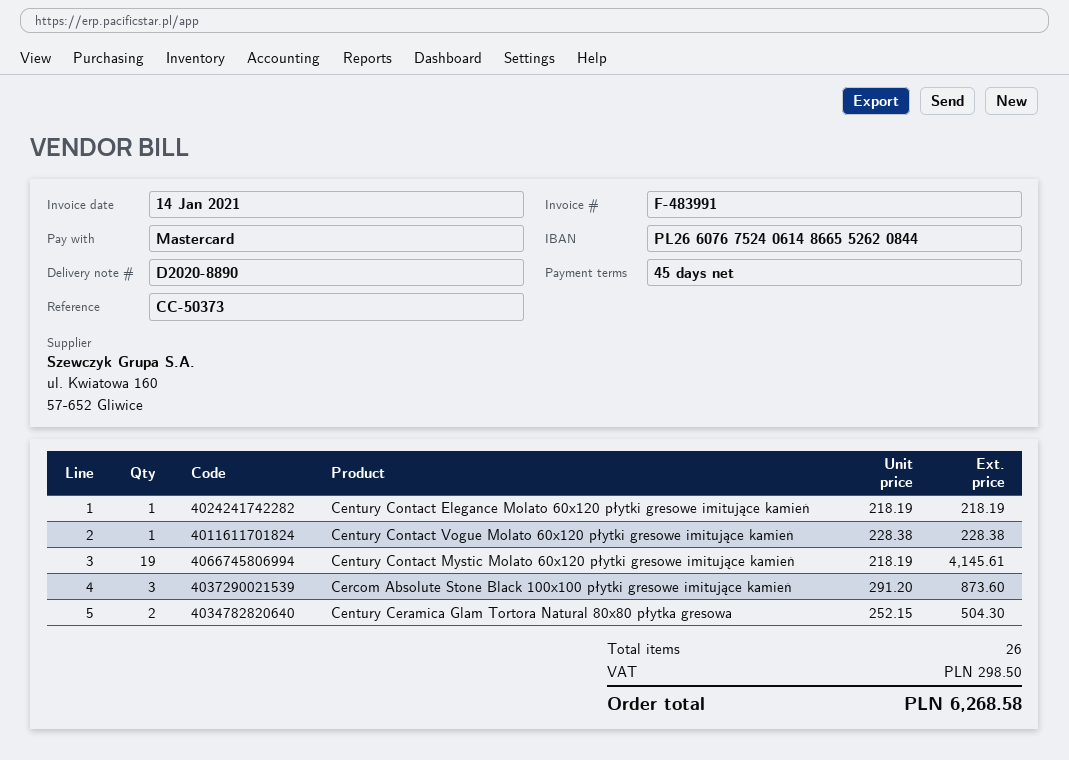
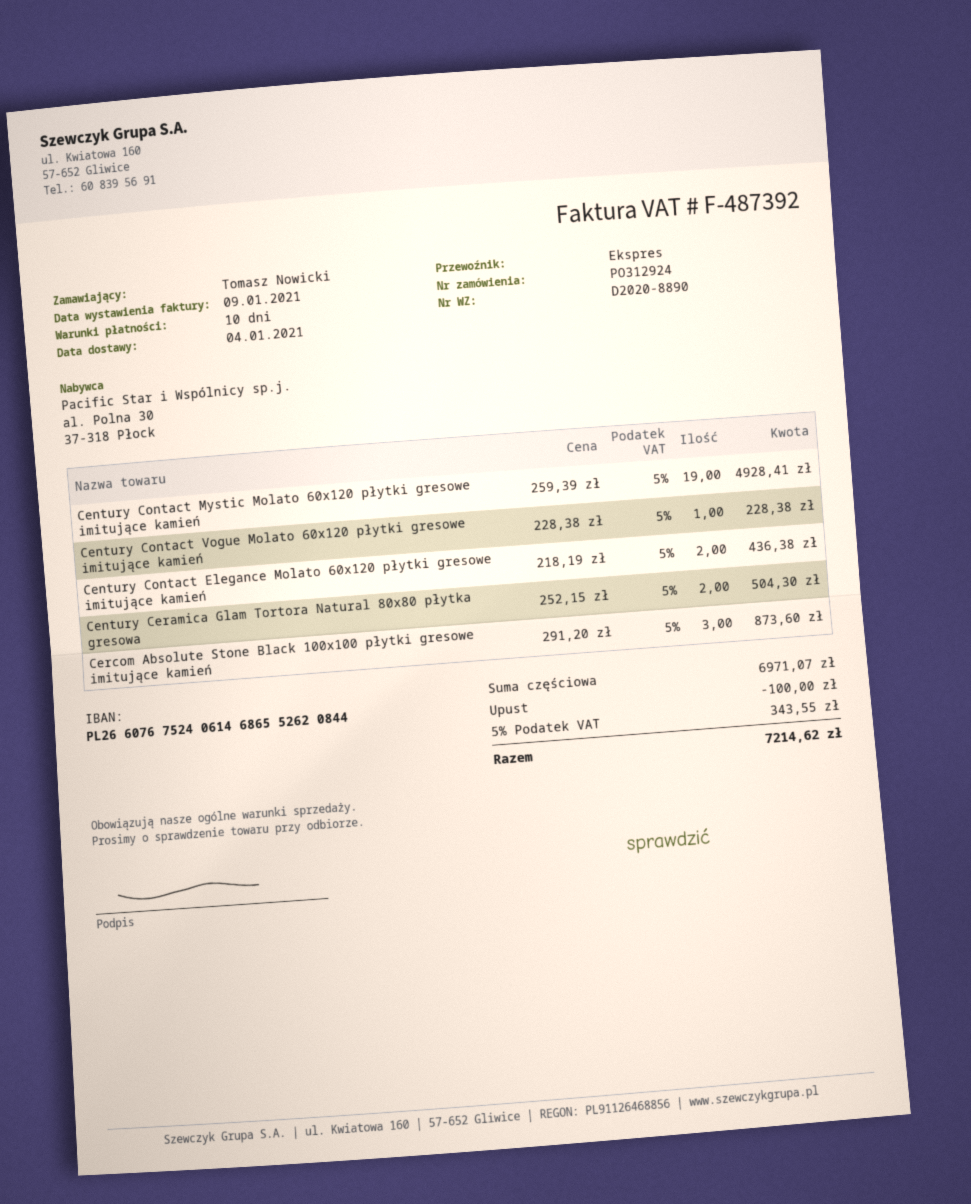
invoice number: F-483991 -> F-487392
invoice date: 2021-01-14 -> 2021-01-09
payment terms: 45 days -> 10 days
bank account: PL26607675240614866552620844 -> PL26607675240614686552620844
Century Contact Elegance Molato 60x120 płytki gresowe imitujące kamień: 1 x 218.19 = 218.19 -> 2 x 218.19 = 436.38
Century Contact Mystic Molato 60x120 płytki gresowe imitujące kamień: 19 x 218.19 = 4145.61 -> 19 x 259.39 = 4928.41
discount: none -> 100.00
tax: 298.50 -> 343.55
total: 6268.58 -> 7214.62

